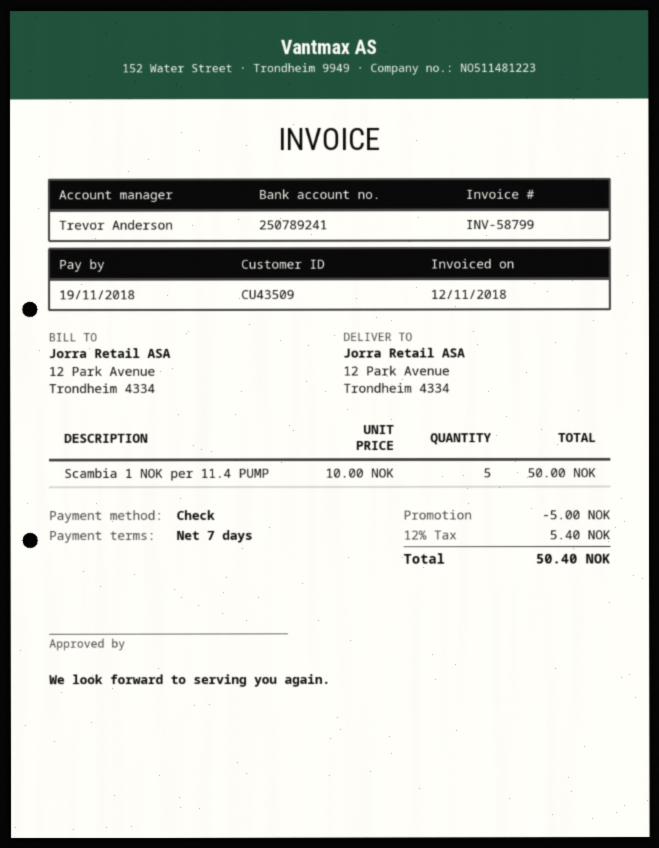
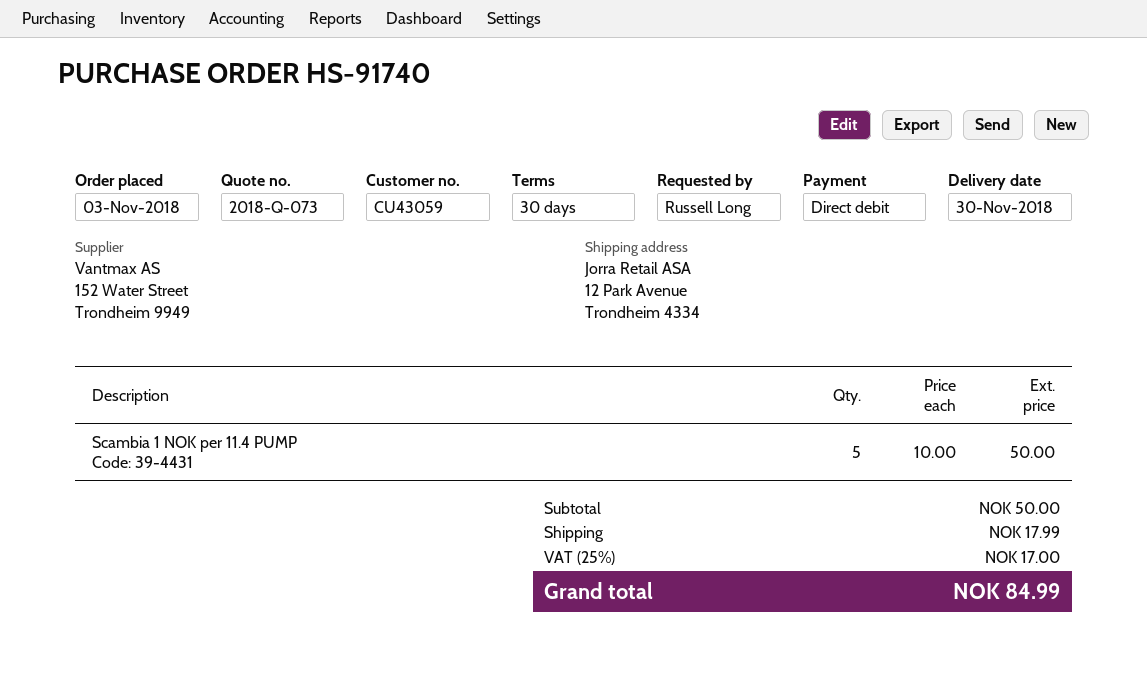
payment terms: 7 days -> 30 days
customer number: CU43509 -> CU43059
payment method: cheque -> direct debit
discount: 5.00 -> none
shipping: none -> 17.99
tax: 12% = 5.40 -> 25% = 17.00
total: 50.40 -> 84.99

